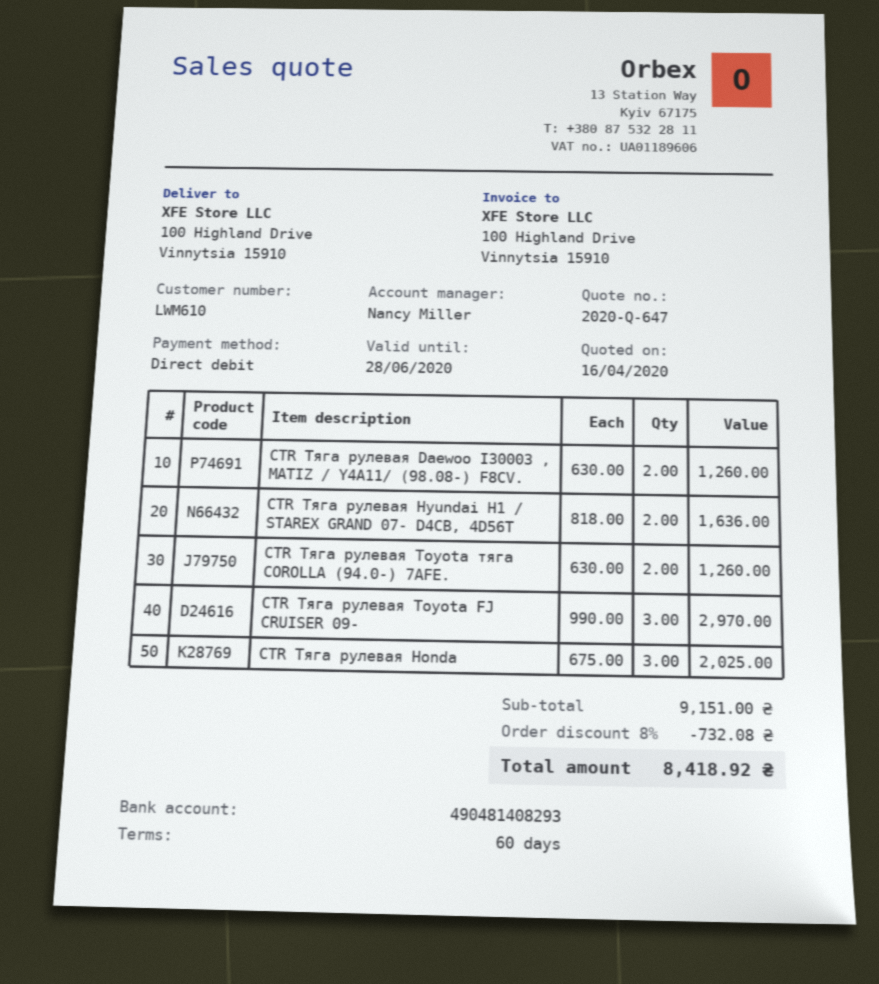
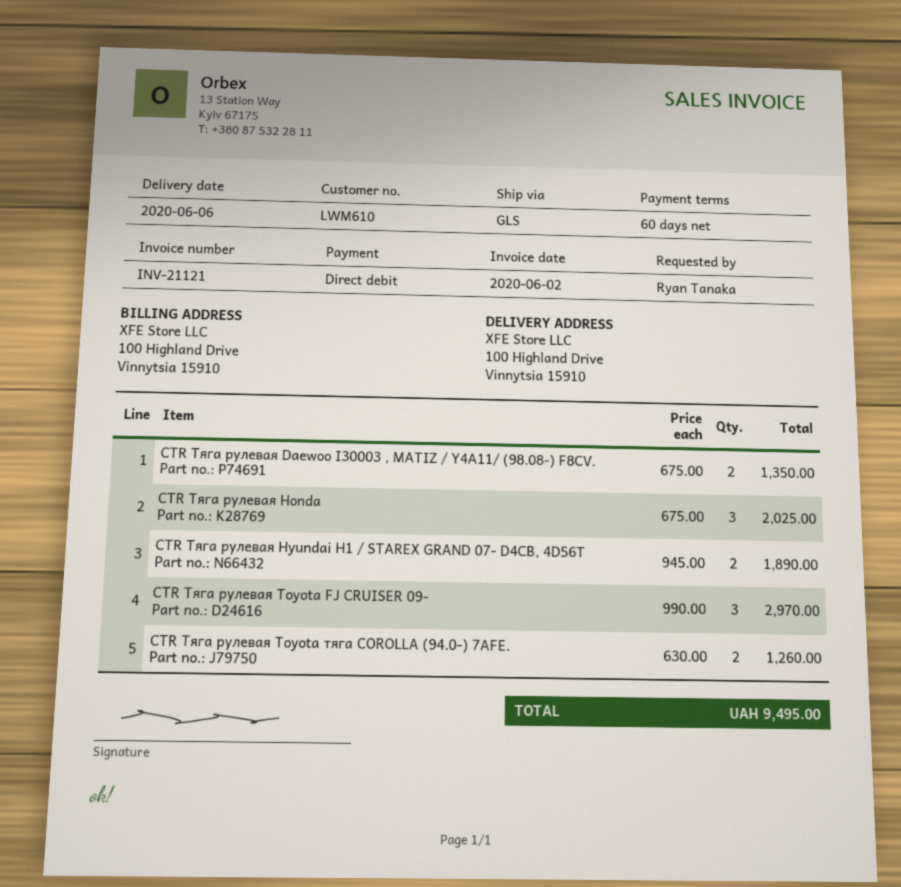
CTR Тяга рулевая Daewoo I30003 , MATIZ / Y4A11/ (98.08-) F8CV.: 2 x 630.00 = 1260.00 -> 2 x 675.00 = 1350.00
CTR Тяга рулевая Hyundai H1 / STAREX GRAND 07- D4CB, 4D56T: 2 x 818.00 = 1636.00 -> 2 x 945.00 = 1890.00
discount: 8% = 732.08 -> none
total: 8418.92 -> 9495.00

